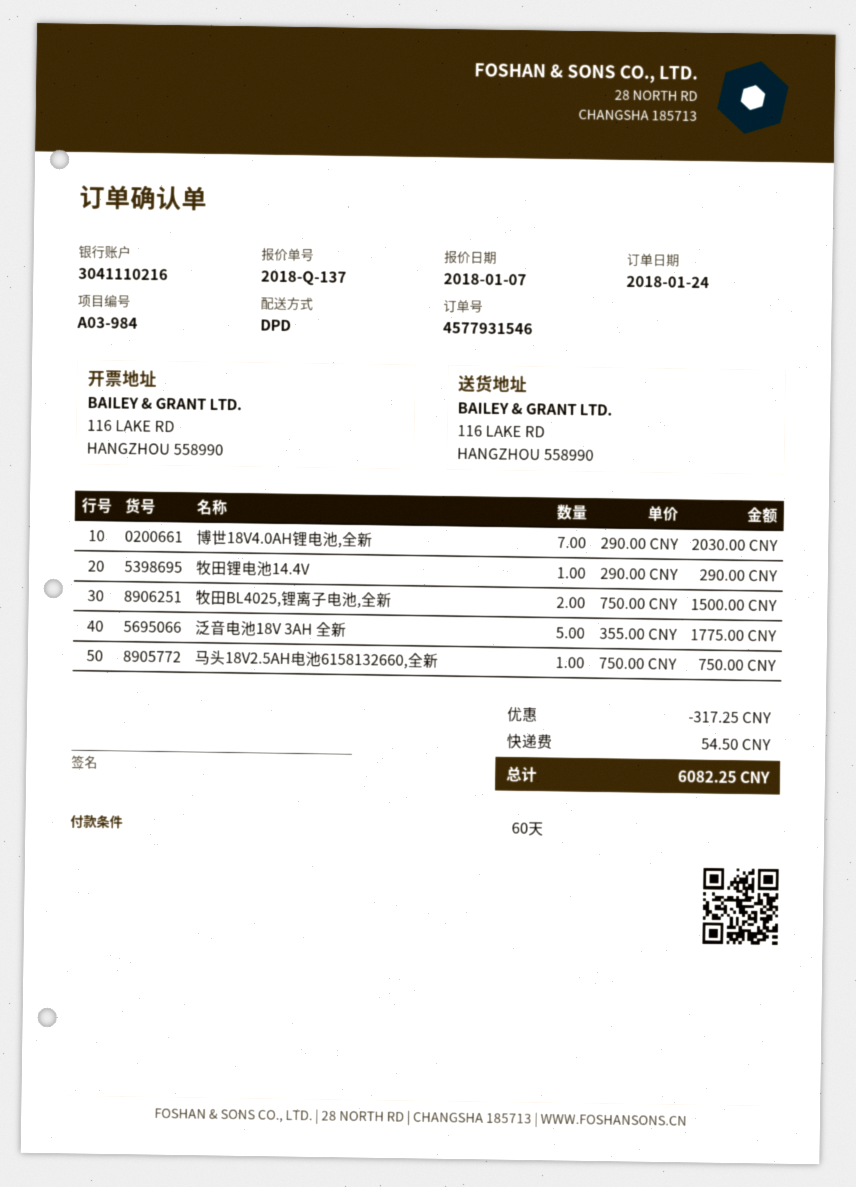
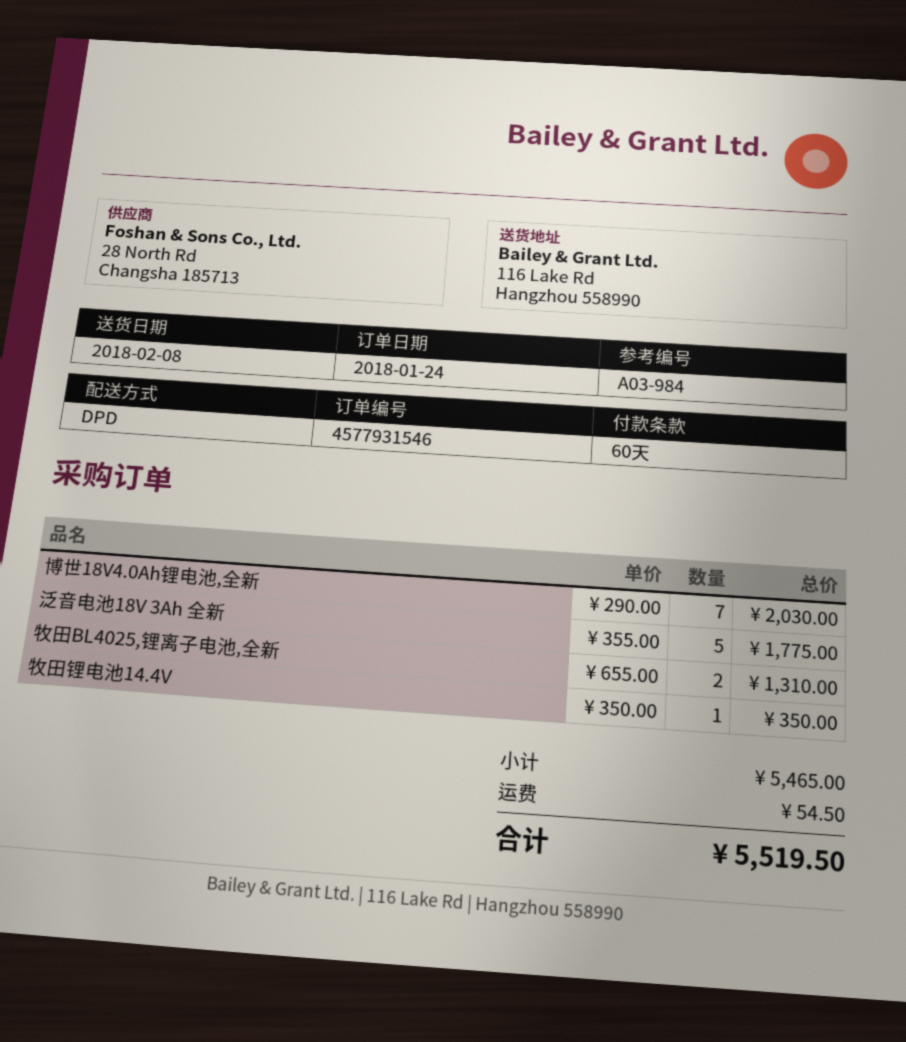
牧田锂电池14.4V: 1 x 290.00 = 290.00 -> 1 x 350.00 = 350.00
牧田BL4025,锂离子电池,全新: 2 x 750.00 = 1500.00 -> 2 x 655.00 = 1310.00
马头18V2.5AH电池6158132660,全新: 1 x 750.00 = 750.00 -> none
discount: 317.25 -> none
total: 6082.25 -> 5519.50

